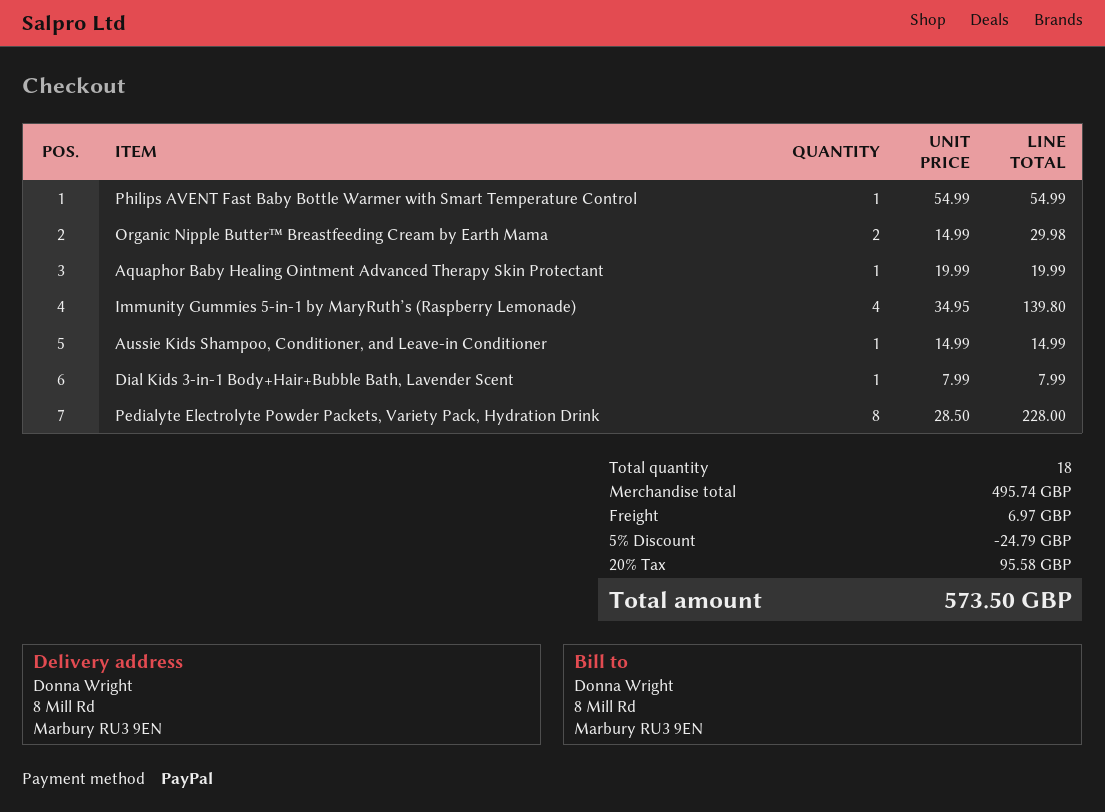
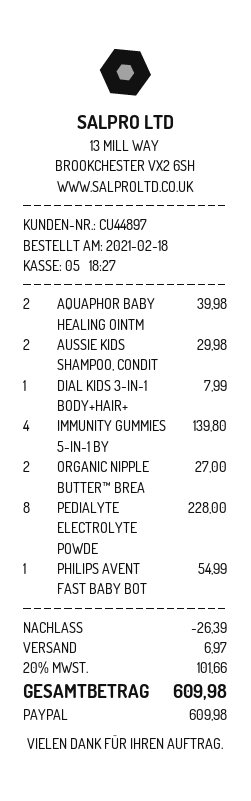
Organic Nipple Butter™ Breastfeeding Cream by Earth Mama: 2 for 29.98 -> 2 for 27.00
Aquaphor Baby Healing Ointment Advanced Therapy Skin Protectant: 1 for 19.99 -> 2 for 39.98
Aussie Kids Shampoo, Conditioner, and Leave-in Conditioner: 1 for 14.99 -> 2 for 29.98
discount: 24.79 -> 26.39
tax: 20% = 95.58 -> 20% = 101.66
total: 573.50 -> 609.98

